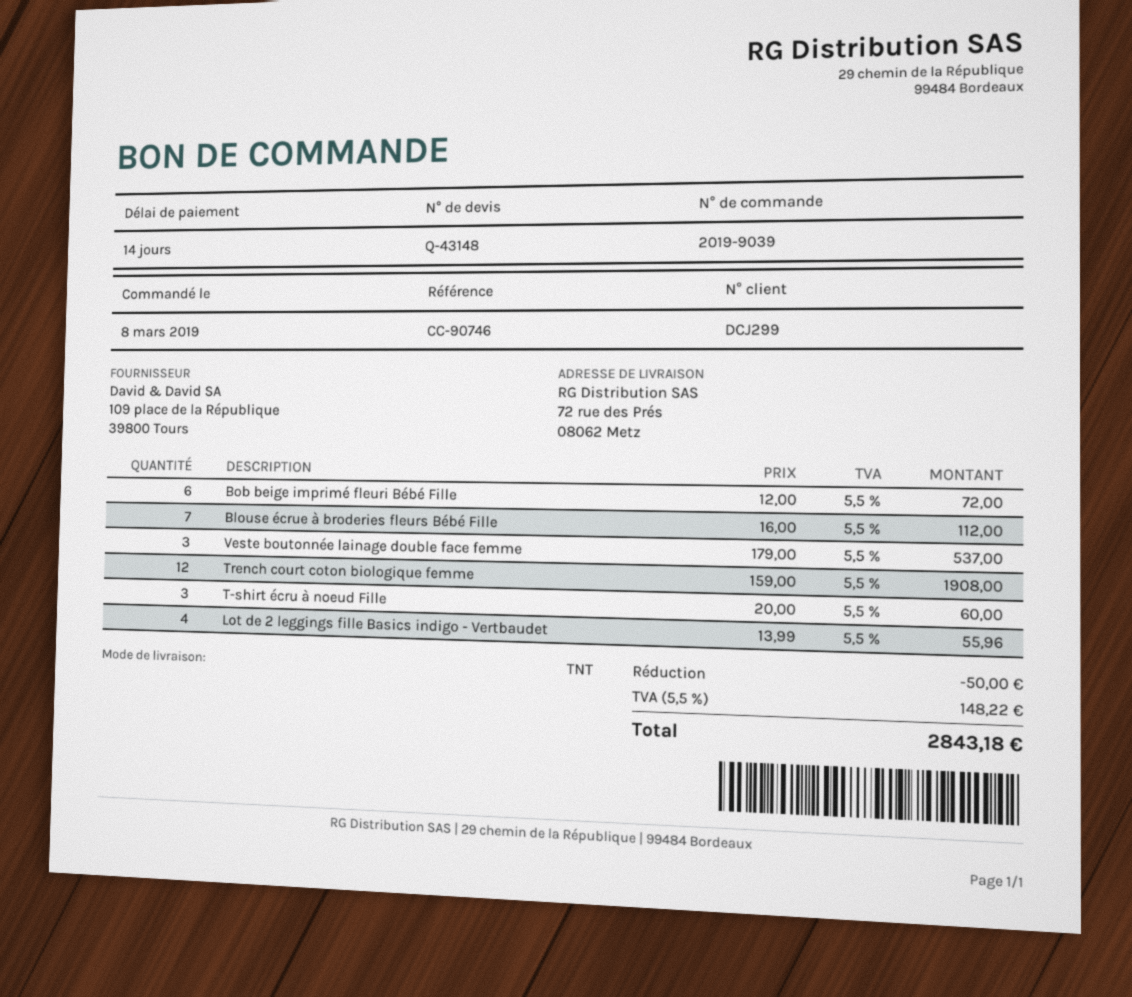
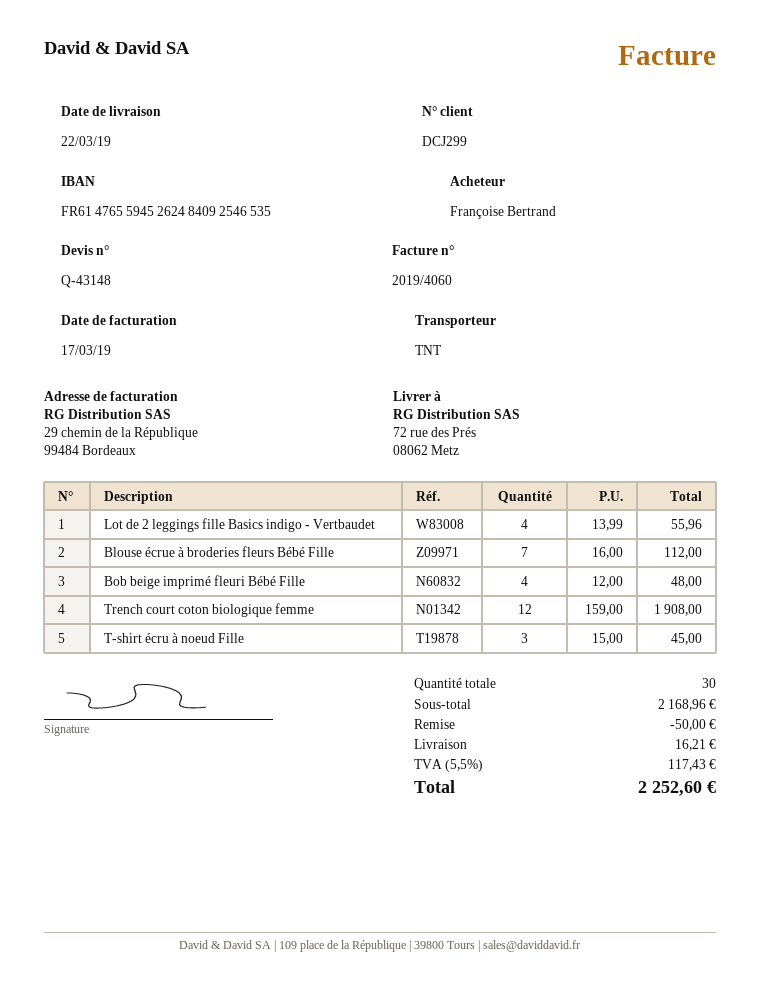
Bob beige imprimé fleuri Bébé Fille: 6 x 12.00 = 72.00 -> 4 x 12.00 = 48.00
Veste boutonnée lainage double face femme: 3 x 179.00 = 537.00 -> none
T-shirt écru à noeud Fille: 3 x 20.00 = 60.00 -> 3 x 15.00 = 45.00
shipping: none -> 16.21
tax: 5.5% = 148.22 -> 5.5% = 117.43
total: 2843.18 -> 2252.60

